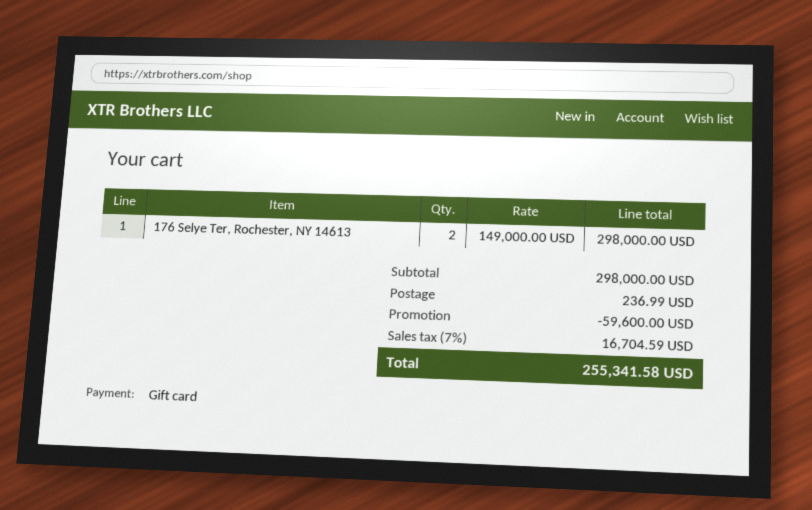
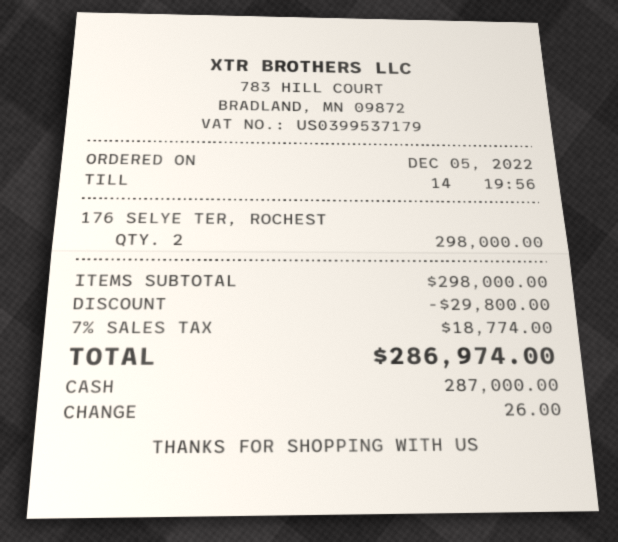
payment method: gift card -> cash
discount: 59600.00 -> 29800.00
shipping: 236.99 -> none
tax: 7% = 16704.59 -> 7% = 18774.00
total: 255341.58 -> 286974.00

